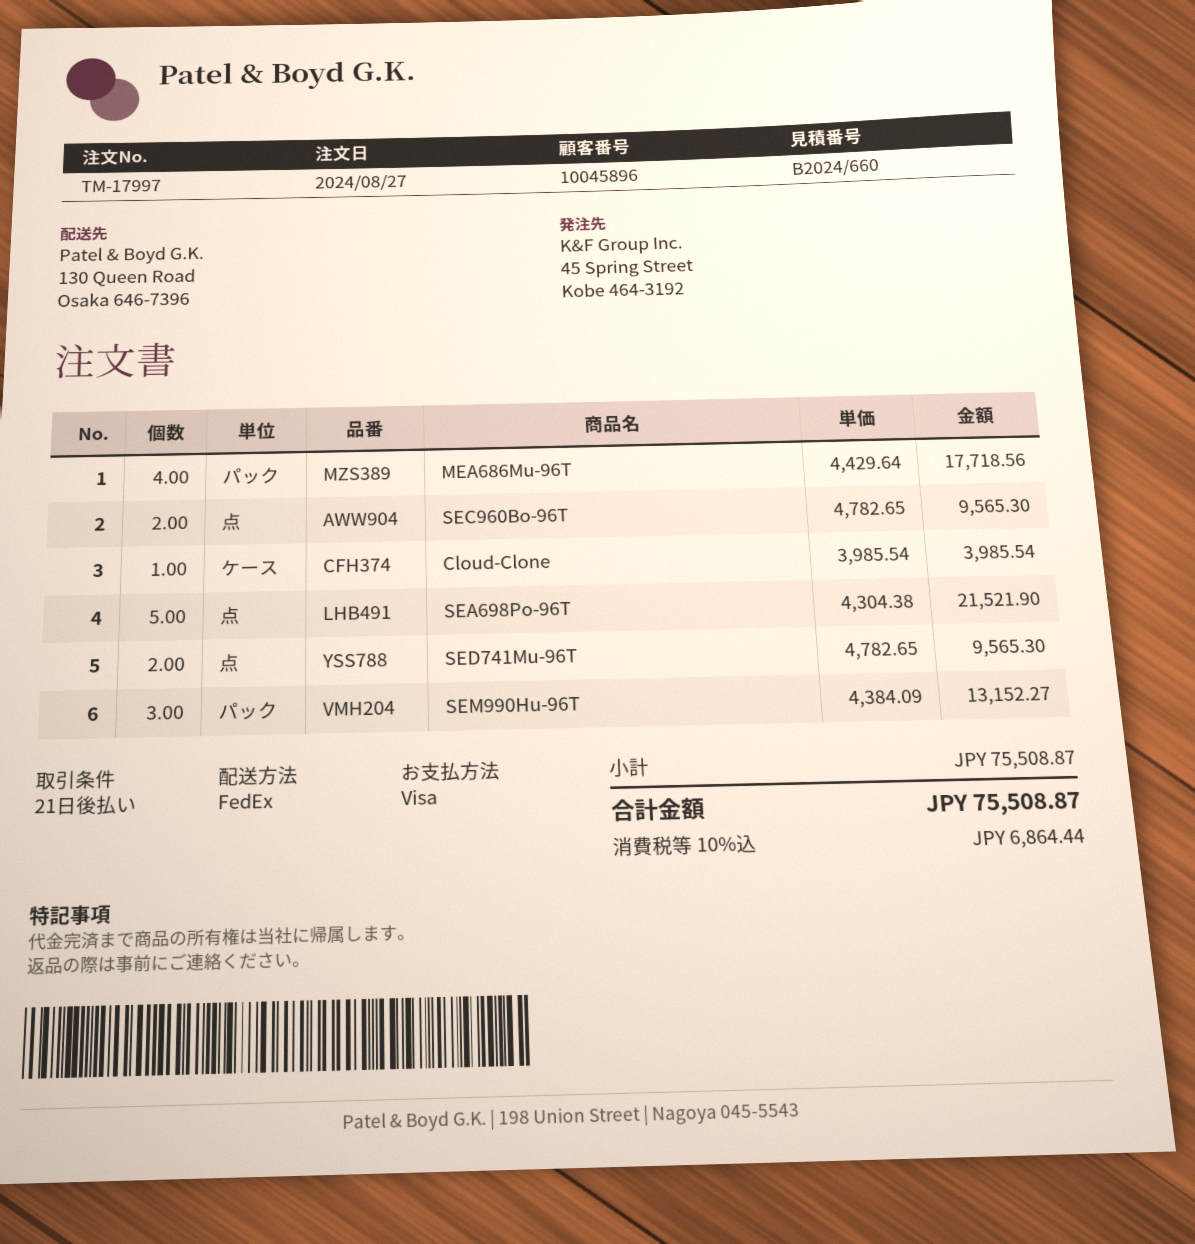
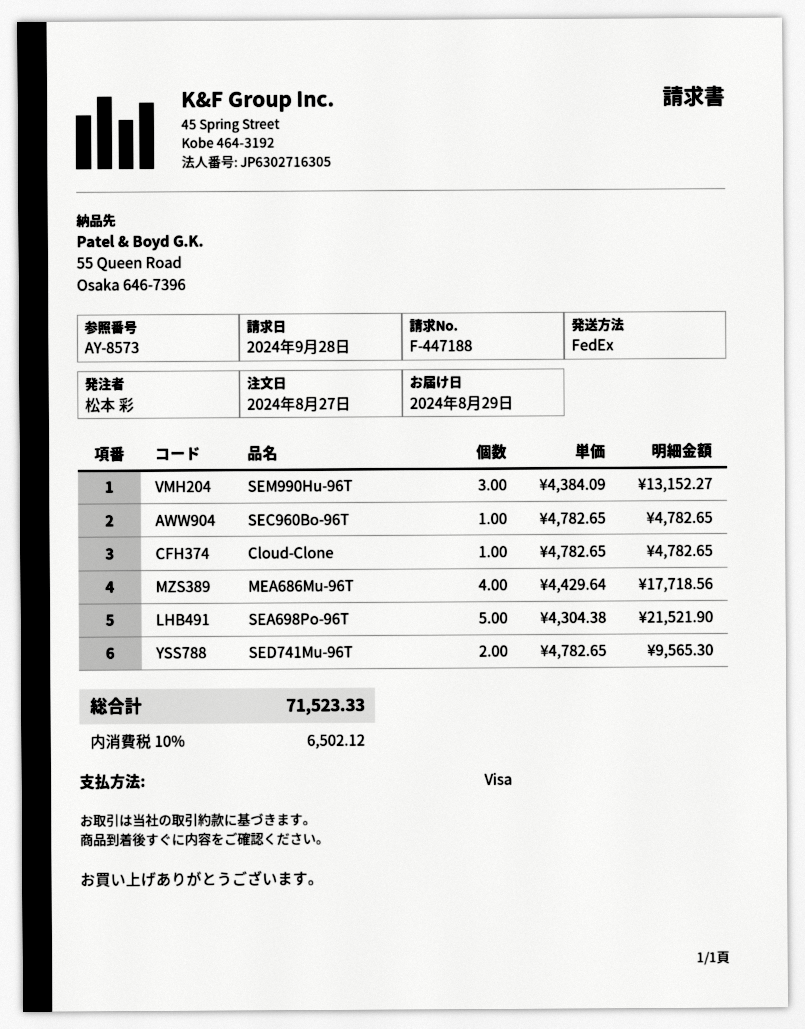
ship to: 130 Queen Road, Osaka 646-7396 -> 55 Queen Road, Osaka 646-7396
SEC960Bo-96T: 2 x 4782.65 = 9565.30 -> 1 x 4782.65 = 4782.65
Cloud-Clone: 1 x 3985.54 = 3985.54 -> 1 x 4782.65 = 4782.65
tax: 10% = 6864.44 -> 10% = 6502.12
total: 75508.87 -> 71523.33

